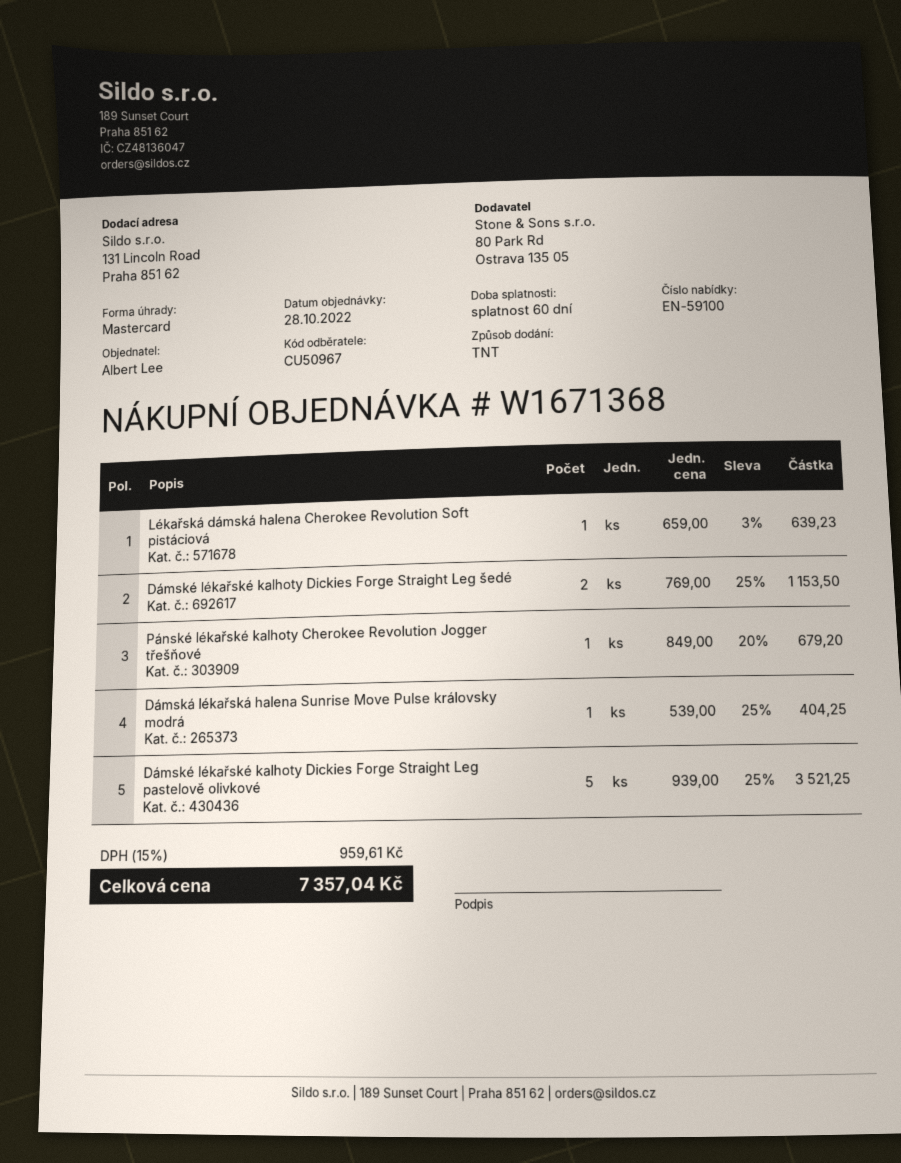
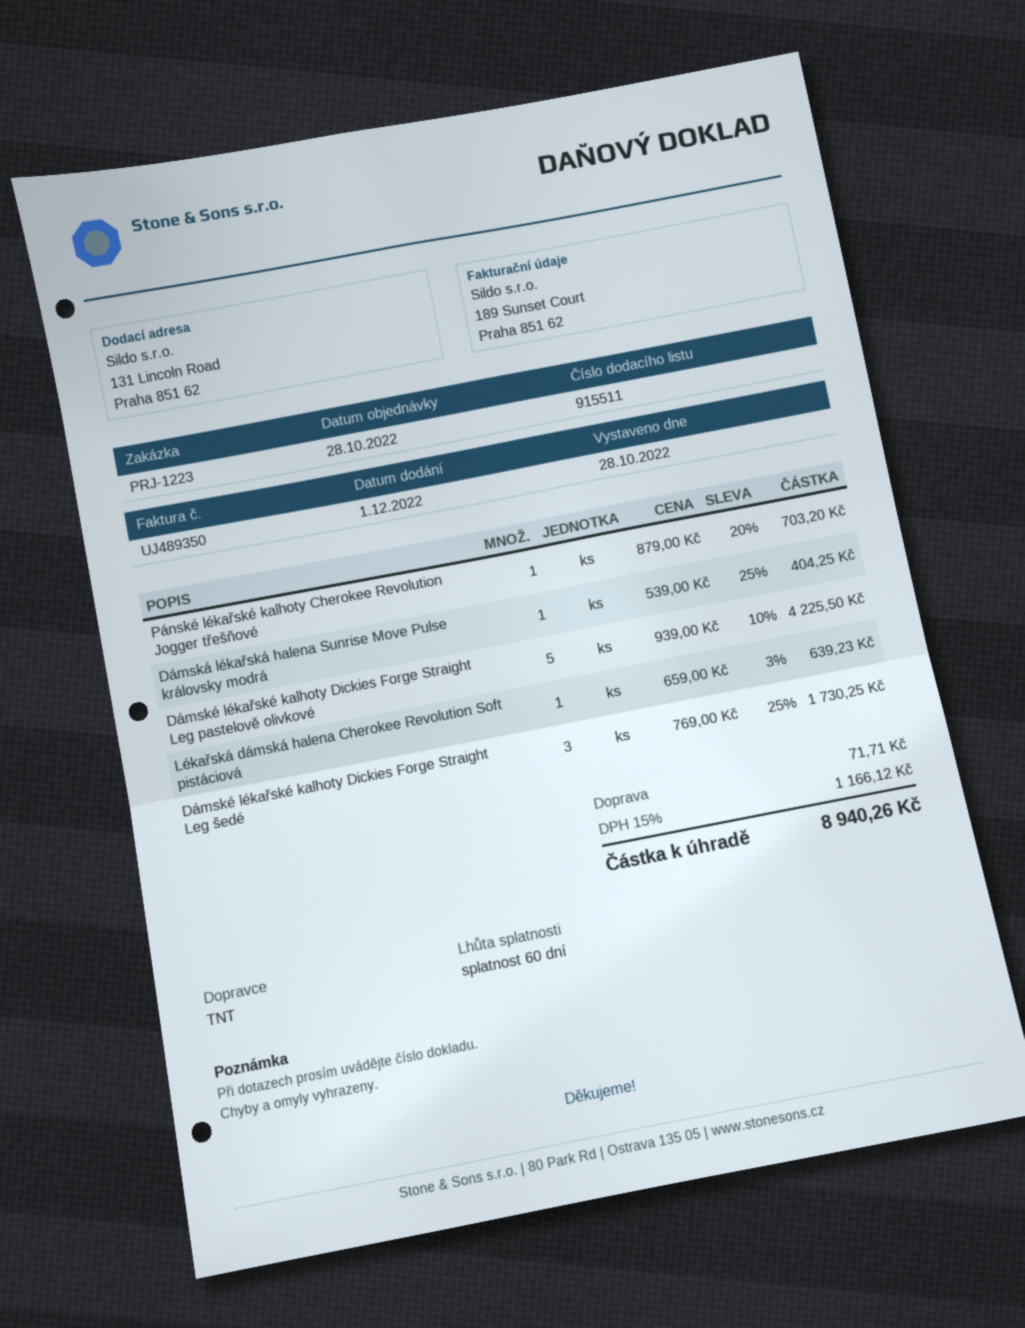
Dámské lékařské kalhoty Dickies Forge Straight Leg šedé: 2 x 769.00 - 25% = 1153.50 -> 3 x 769.00 - 25% = 1730.25
Pánské lékařské kalhoty Cherokee Revolution Jogger třešňové: 1 x 849.00 - 20% = 679.20 -> 1 x 879.00 - 20% = 703.20
Dámské lékařské kalhoty Dickies Forge Straight Leg pastelově olivkové: 5 x 939.00 - 25% = 3521.25 -> 5 x 939.00 - 10% = 4225.50
shipping: none -> 71.71
tax: 15% = 959.61 -> 15% = 1166.12
total: 7357.04 -> 8940.26

